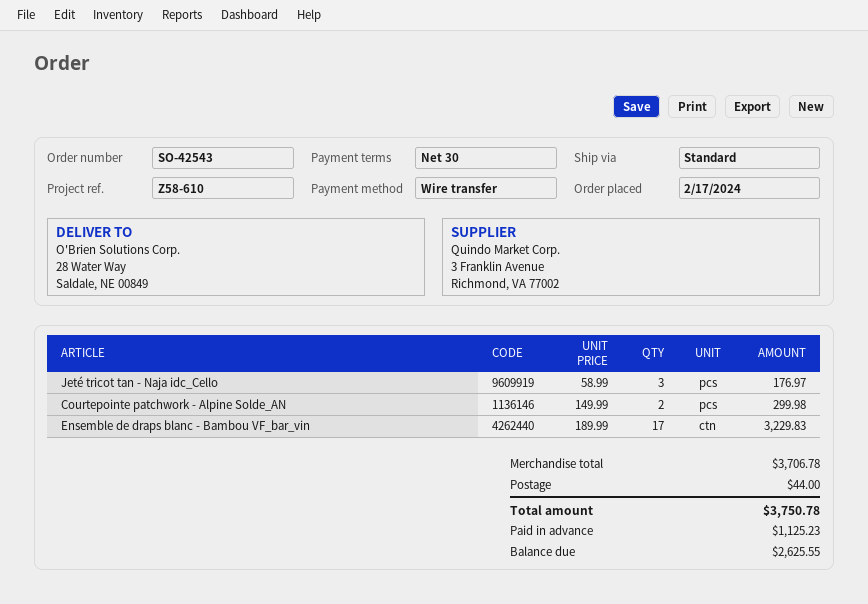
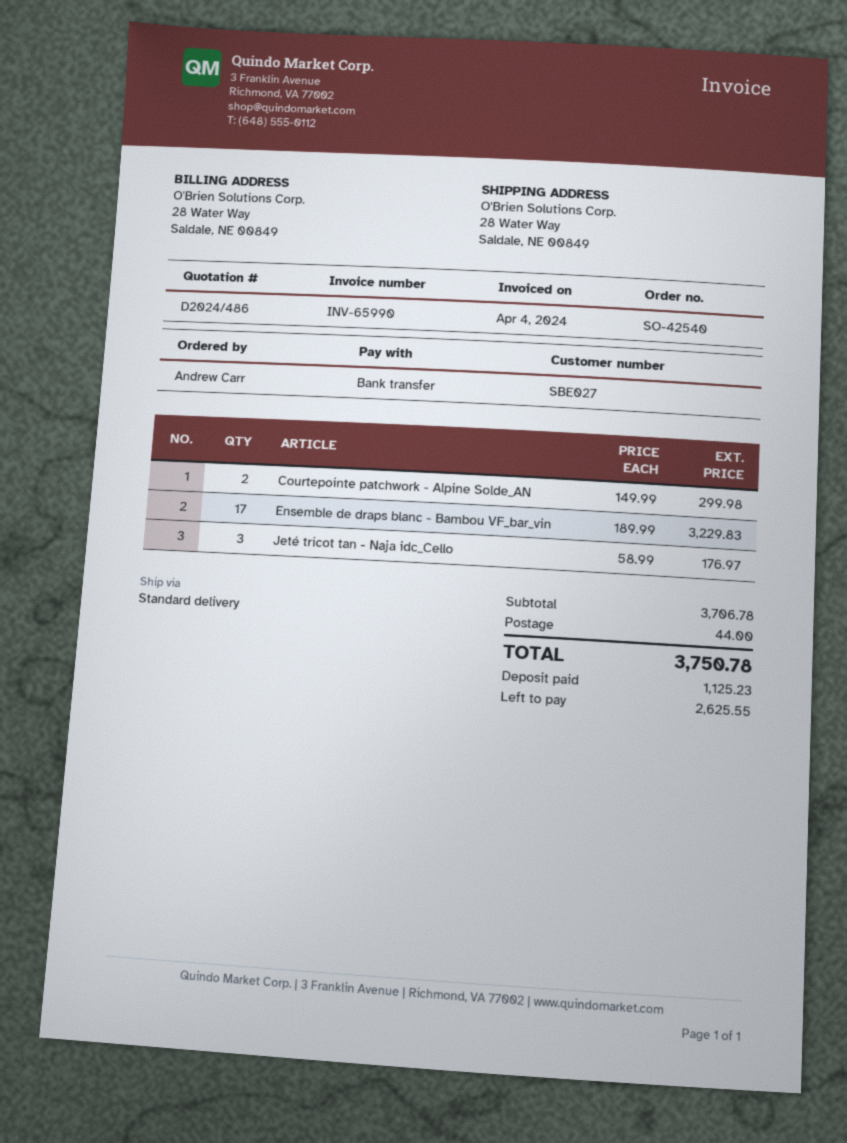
order number: SO-42543 -> SO-42540

